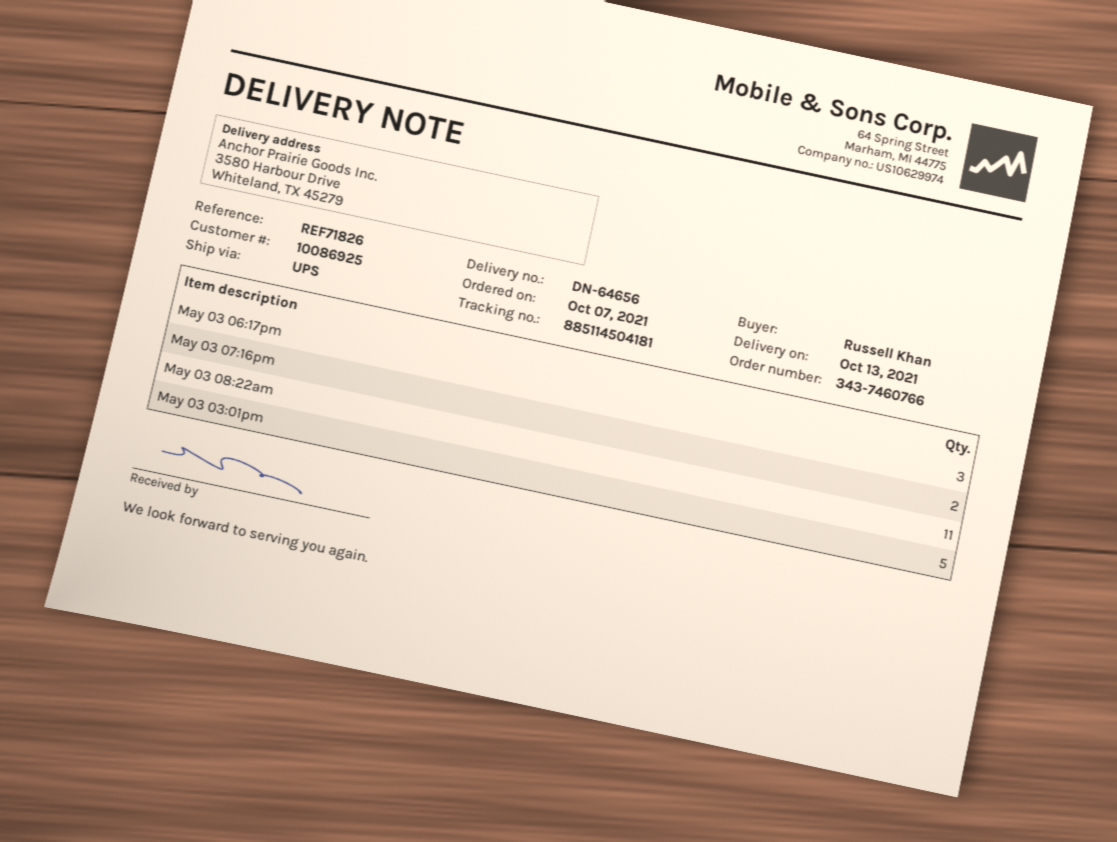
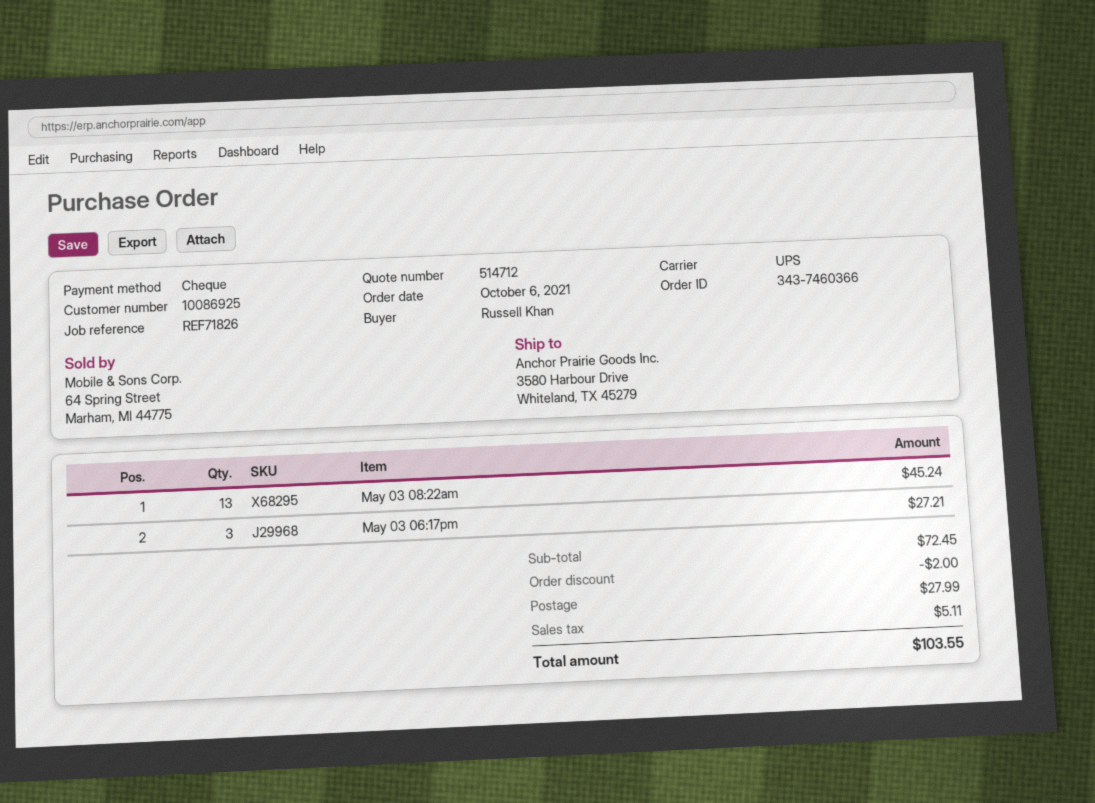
order number: 343-7460766 -> 343-7460366
order date: 2021-10-07 -> 2021-10-06
May 03 07:16pm: 2 -> none
May 03 08:22am: 11 -> 13
May 03 03:01pm: 5 -> none

